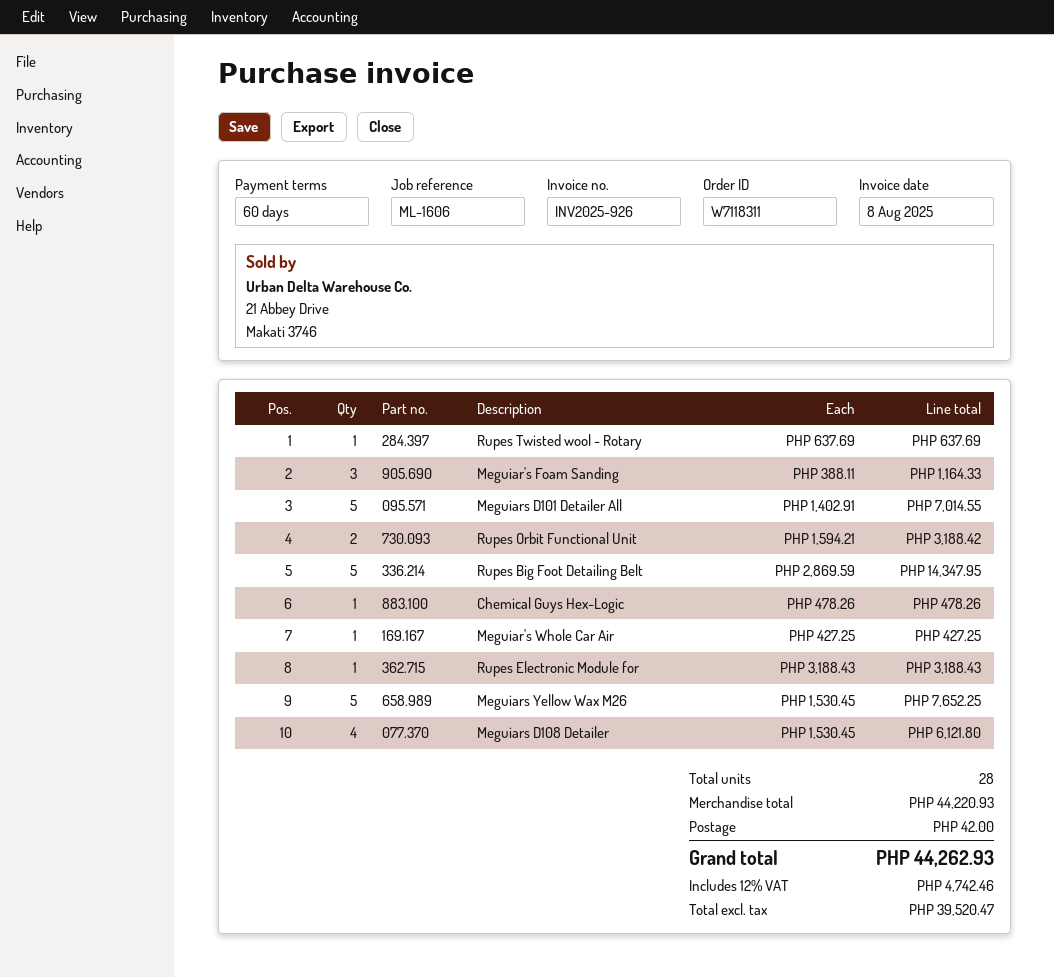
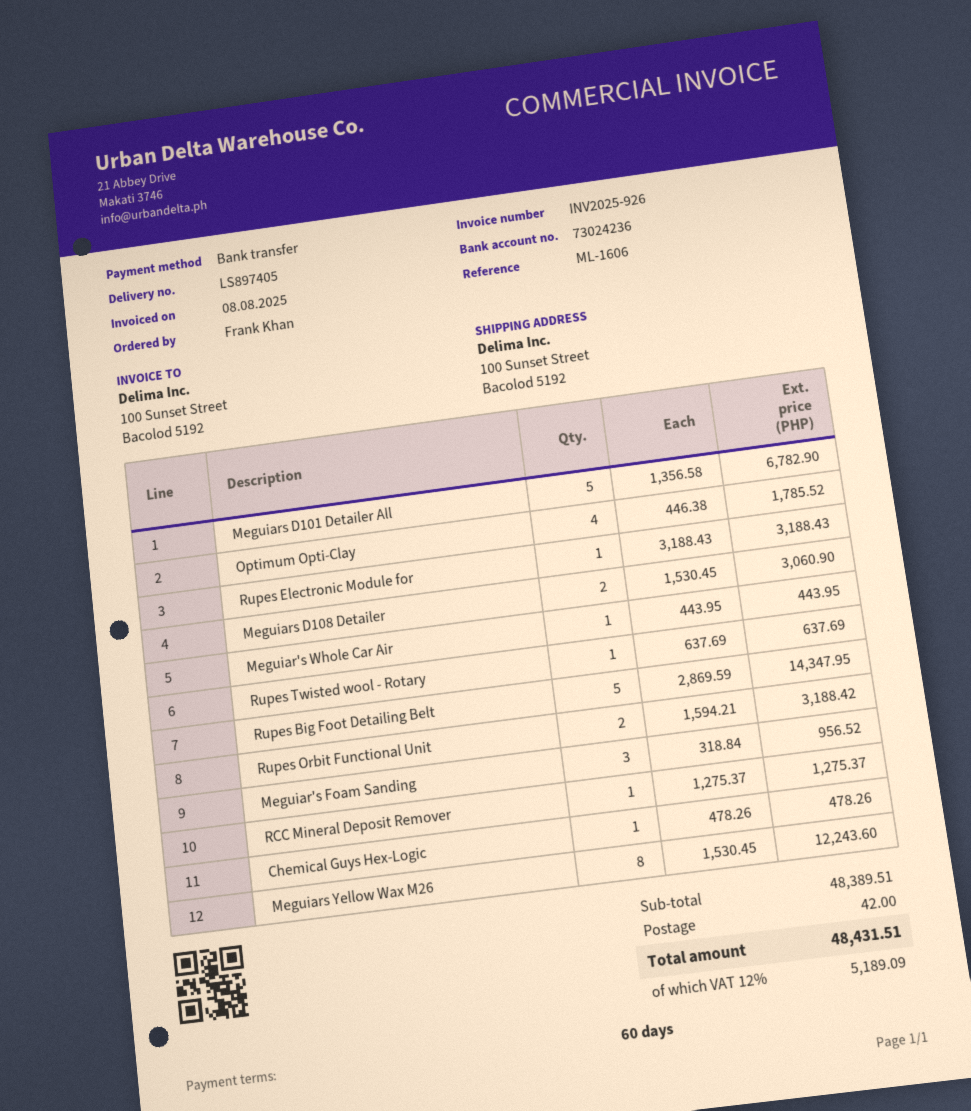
Meguiar's Foam Sanding: 3 x 388.11 = 1164.33 -> 3 x 318.84 = 956.52
Meguiars D101 Detailer All: 5 x 1402.91 = 7014.55 -> 5 x 1356.58 = 6782.90
Meguiar's Whole Car Air: 1 x 427.25 = 427.25 -> 1 x 443.95 = 443.95
Meguiars Yellow Wax M26: 5 x 1530.45 = 7652.25 -> 8 x 1530.45 = 12243.60
Meguiars D108 Detailer: 4 x 1530.45 = 6121.80 -> 2 x 1530.45 = 3060.90
Optimum Opti-Clay: none -> 4 x 446.38 = 1785.52
RCC Mineral Deposit Remover: none -> 1 x 1275.37 = 1275.37
subtotal: 44220.93 -> 48389.51
tax: 12% = 4742.46 -> 12% = 5189.09
total: 44262.93 -> 48431.51

